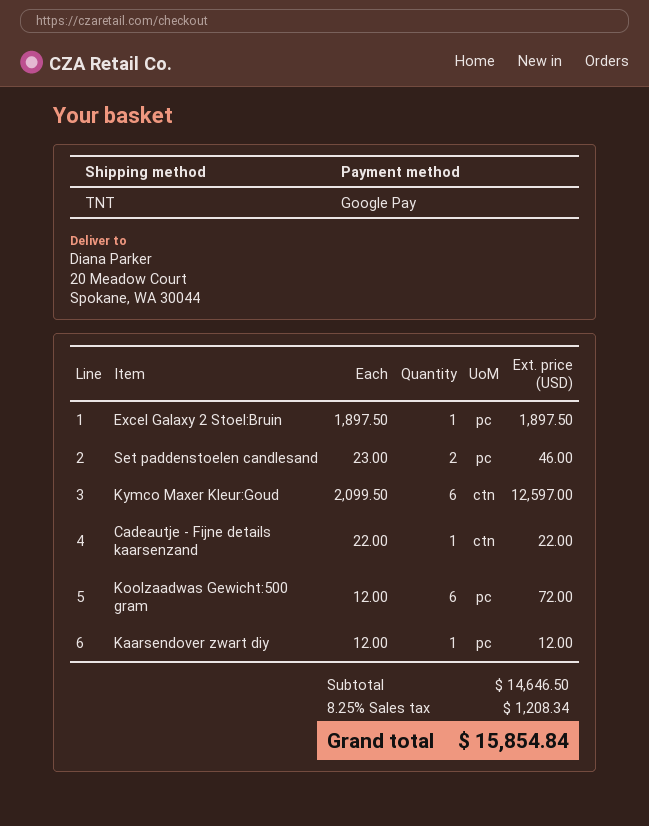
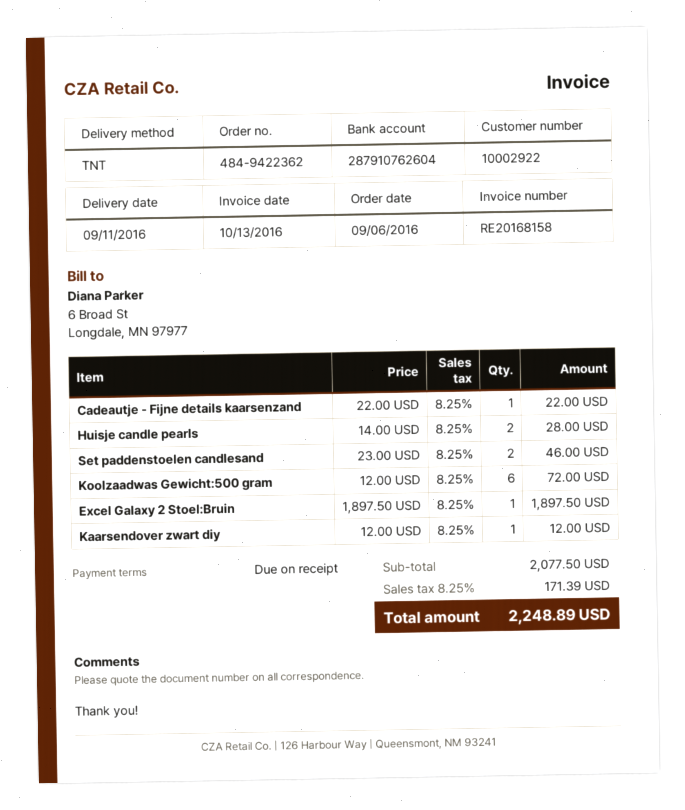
Kymco Maxer Kleur:Goud: 6 x 2099.50 = 12597.00 -> none
Huisje candle pearls: none -> 2 x 14.00 = 28.00
subtotal: 14646.50 -> 2077.50
tax: 8.25% = 1208.34 -> 8.25% = 171.39
total: 15854.84 -> 2248.89

